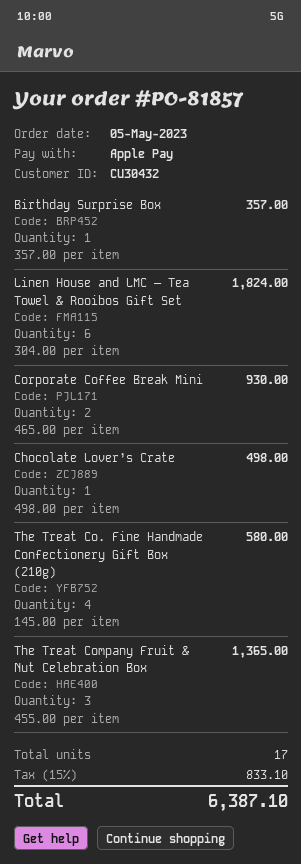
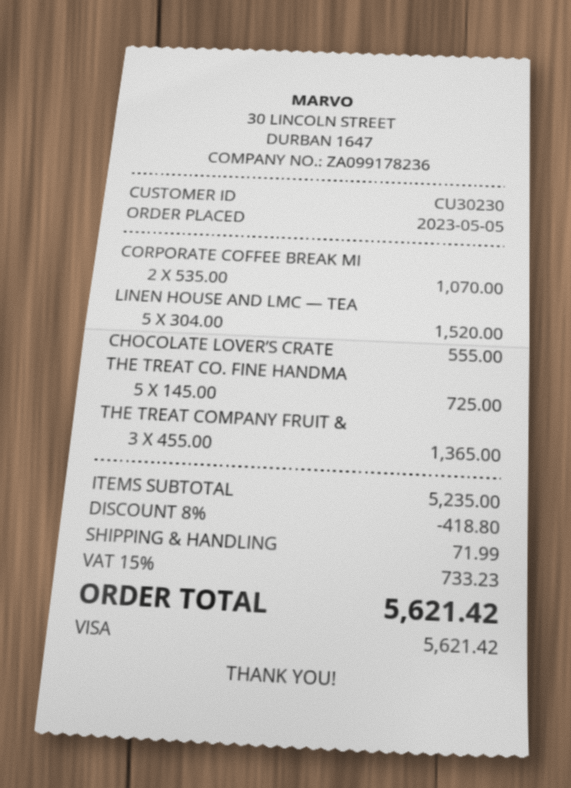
customer number: CU30432 -> CU30230
payment method: Apple Pay -> Visa
Birthday Surprise Box: 1 x 357.00 = 357.00 -> none
Linen House and LMC — Tea Towel & Rooibos Gift Set: 6 x 304.00 = 1824.00 -> 5 x 304.00 = 1520.00
Corporate Coffee Break Mini: 2 x 465.00 = 930.00 -> 2 x 535.00 = 1070.00
Chocolate Lover’s Crate: 1 x 498.00 = 498.00 -> 1 x 555.00 = 555.00
The Treat Co. Fine Handmade Confectionery Gift Box (210g): 4 x 145.00 = 580.00 -> 5 x 145.00 = 725.00
discount: none -> 8% = 418.80
shipping: none -> 71.99
tax: 15% = 833.10 -> 15% = 733.23
total: 6387.10 -> 5621.42

